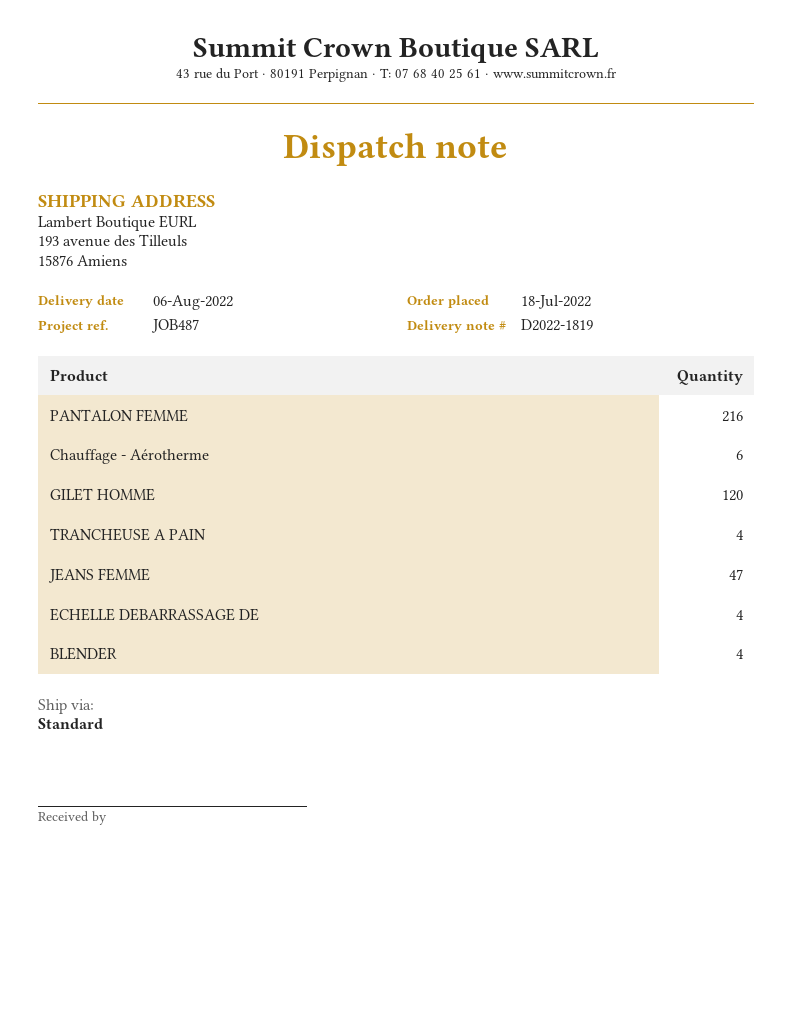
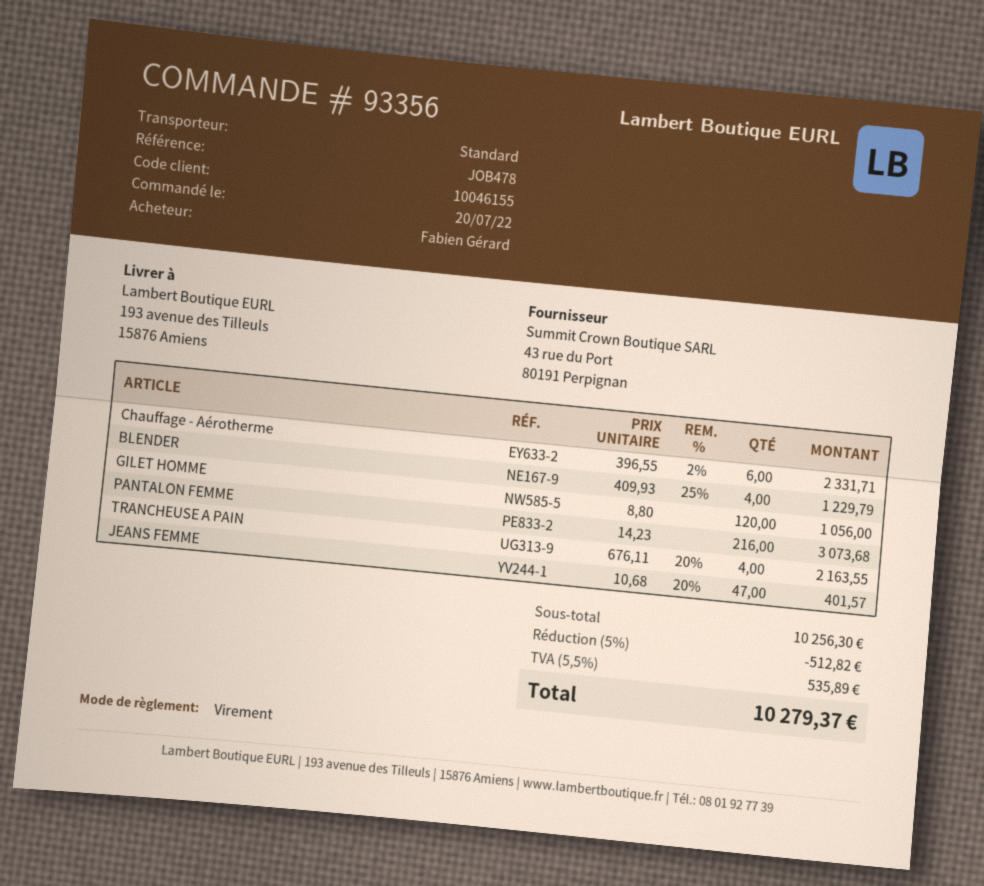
order date: 2022-07-18 -> 2022-07-20
reference: JOB487 -> JOB478
ECHELLE DEBARRASSAGE DE: 4 -> none

